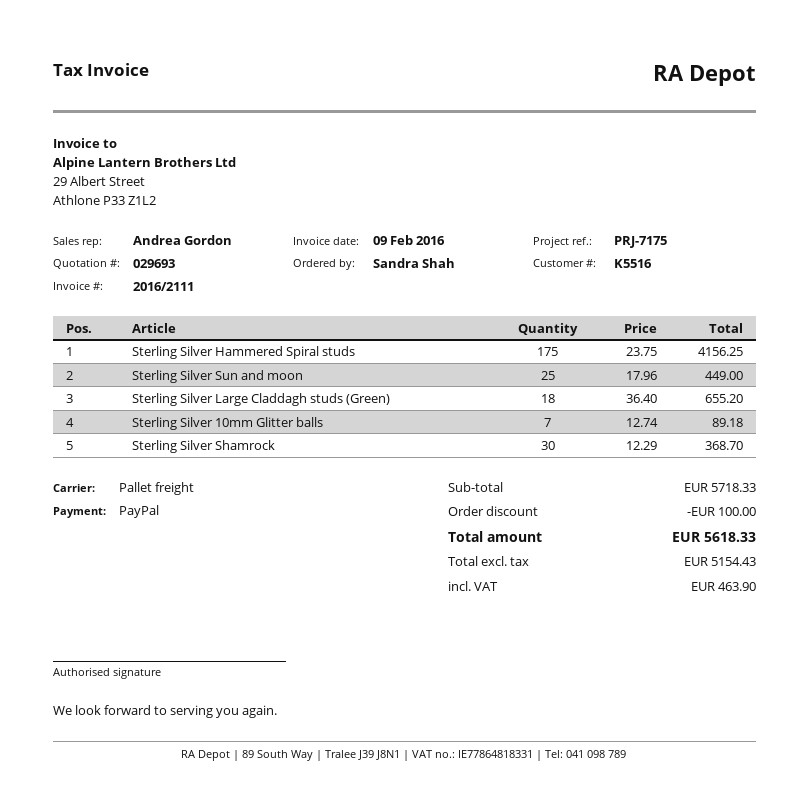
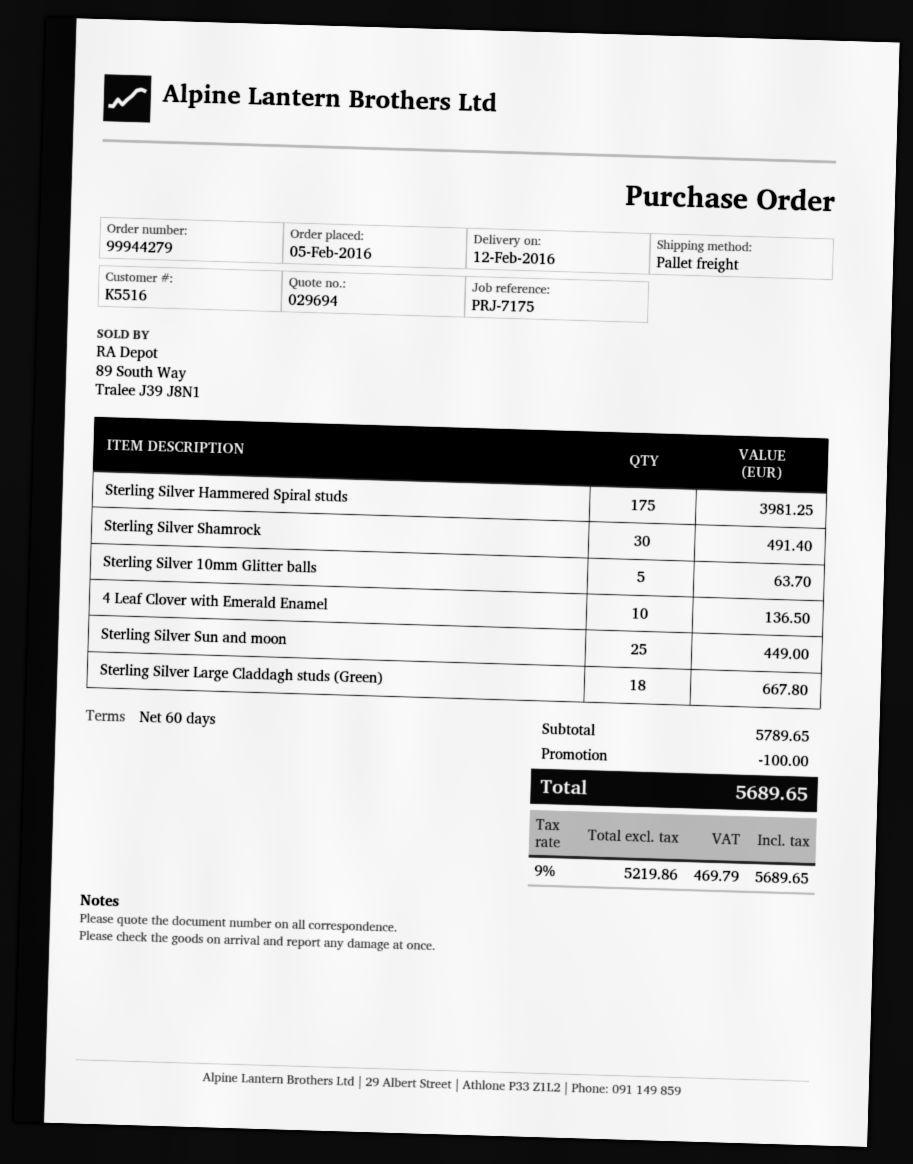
quote number: 029693 -> 029694
Sterling Silver Hammered Spiral studs: 175 for 4156.25 -> 175 for 3981.25
Sterling Silver Large Claddagh studs (Green): 18 for 655.20 -> 18 for 667.80
Sterling Silver 10mm Glitter balls: 7 for 89.18 -> 5 for 63.70
Sterling Silver Shamrock: 30 for 368.70 -> 30 for 491.40
4 Leaf Clover with Emerald Enamel: none -> 10 for 136.50
subtotal: 5718.33 -> 5789.65
net: 5154.43 -> 5219.86
tax: 463.90 -> 469.79
total: 5618.33 -> 5689.65

